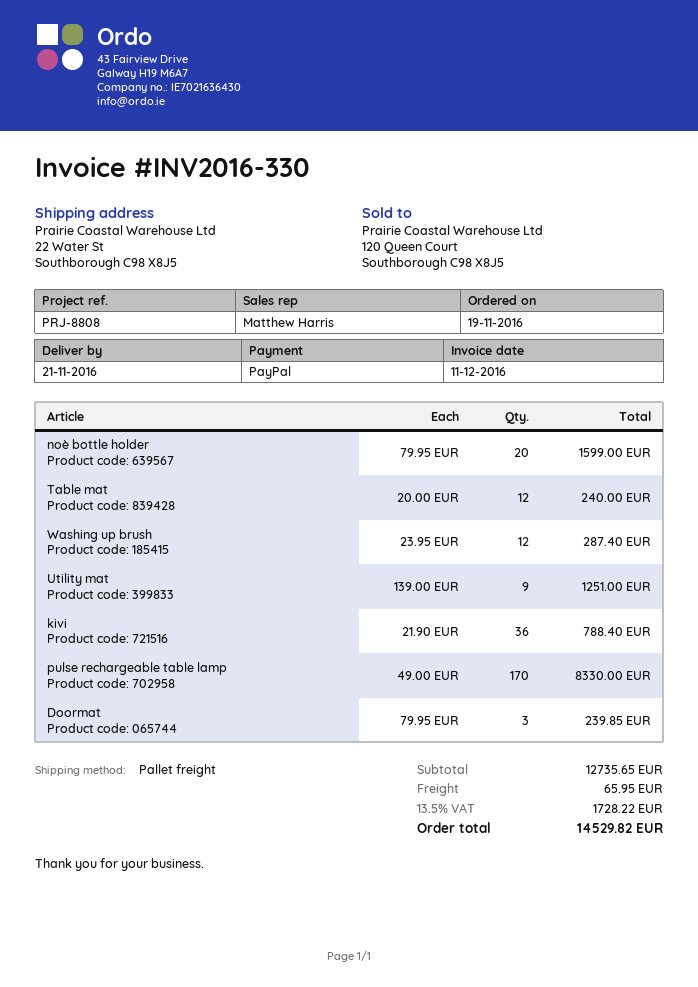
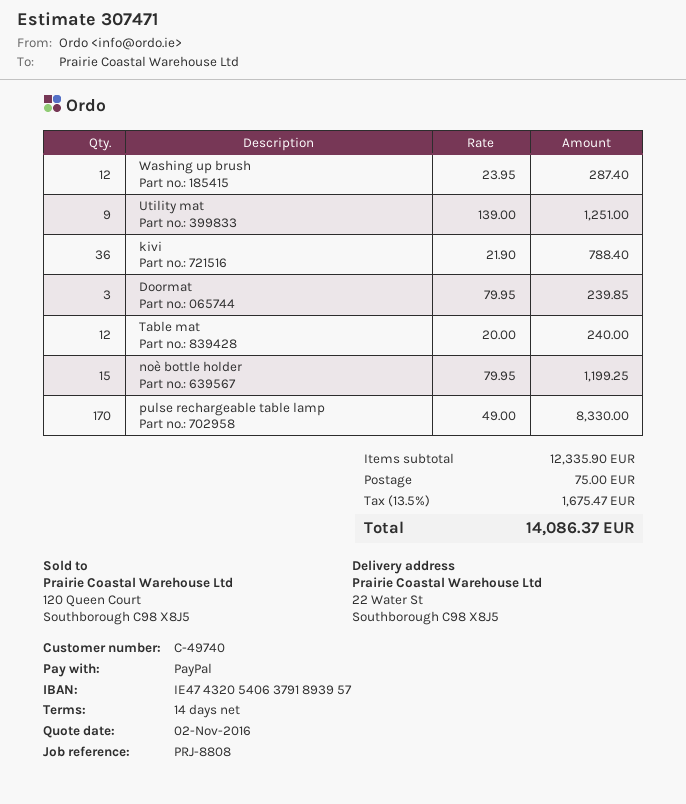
noè bottle holder: 20 x 79.95 = 1599.00 -> 15 x 79.95 = 1199.25
subtotal: 12735.65 -> 12335.90
shipping: 65.95 -> 75.00
tax: 13.5% = 1728.22 -> 13.5% = 1675.47
total: 14529.82 -> 14086.37

